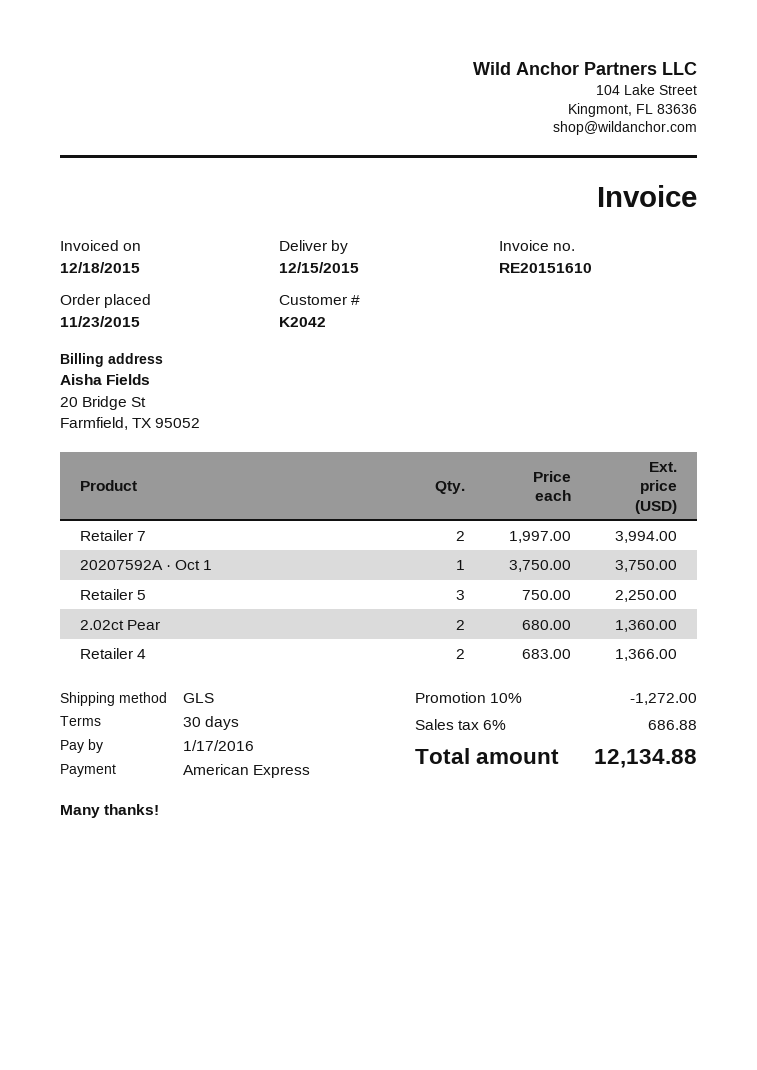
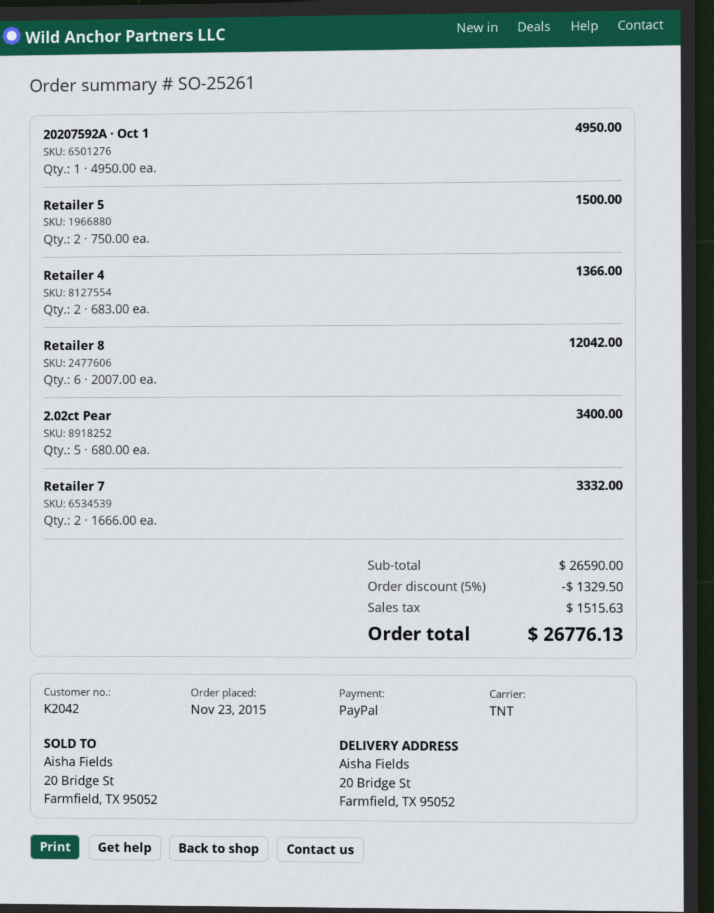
payment method: American Express -> PayPal
shipping method: GLS -> TNT
Retailer 7: 2 x 1997.00 = 3994.00 -> 2 x 1666.00 = 3332.00
20207592A · Oct 1: 1 x 3750.00 = 3750.00 -> 1 x 4950.00 = 4950.00
Retailer 5: 3 x 750.00 = 2250.00 -> 2 x 750.00 = 1500.00
2.02ct Pear: 2 x 680.00 = 1360.00 -> 5 x 680.00 = 3400.00
Retailer 8: none -> 6 x 2007.00 = 12042.00
discount: 10% = 1272.00 -> 5% = 1329.50
tax: 686.88 -> 1515.63
total: 12134.88 -> 26776.13

